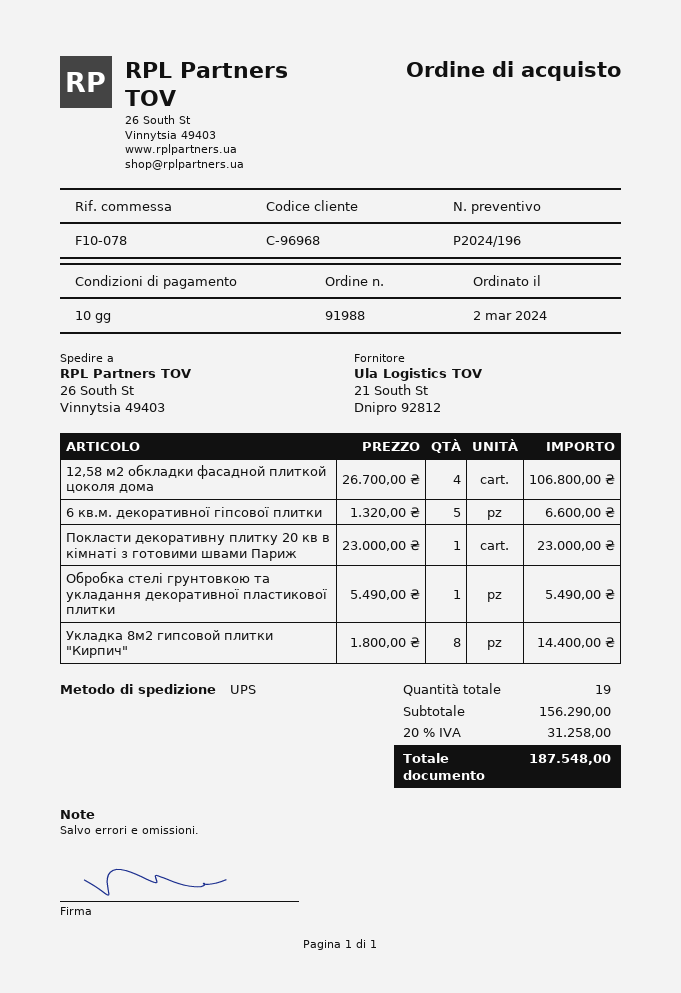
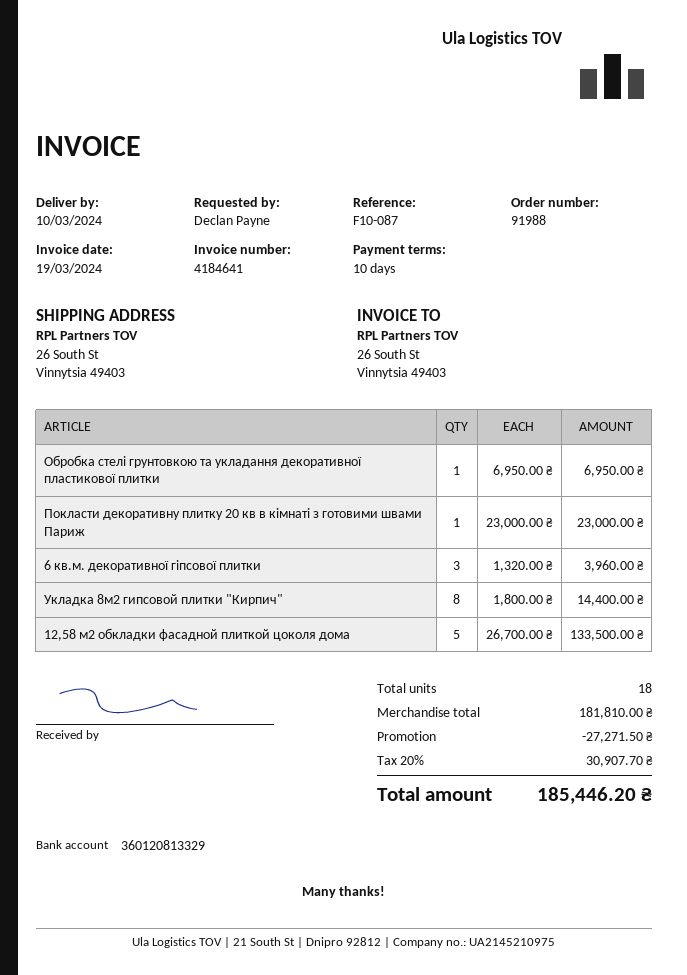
reference: F10-078 -> F10-087
12,58 м2 обкладки фасадной плиткой цоколя дома: 4 x 26700.00 = 106800.00 -> 5 x 26700.00 = 133500.00
6 кв.м. декоративної гіпсової плитки: 5 x 1320.00 = 6600.00 -> 3 x 1320.00 = 3960.00
Обробка стелі грунтовкою та укладання декоративної пластикової плитки: 1 x 5490.00 = 5490.00 -> 1 x 6950.00 = 6950.00
total quantity: 19 -> 18
subtotal: 156290.00 -> 181810.00
discount: none -> 27271.50
tax: 20% = 31258.00 -> 20% = 30907.70
total: 187548.00 -> 185446.20

